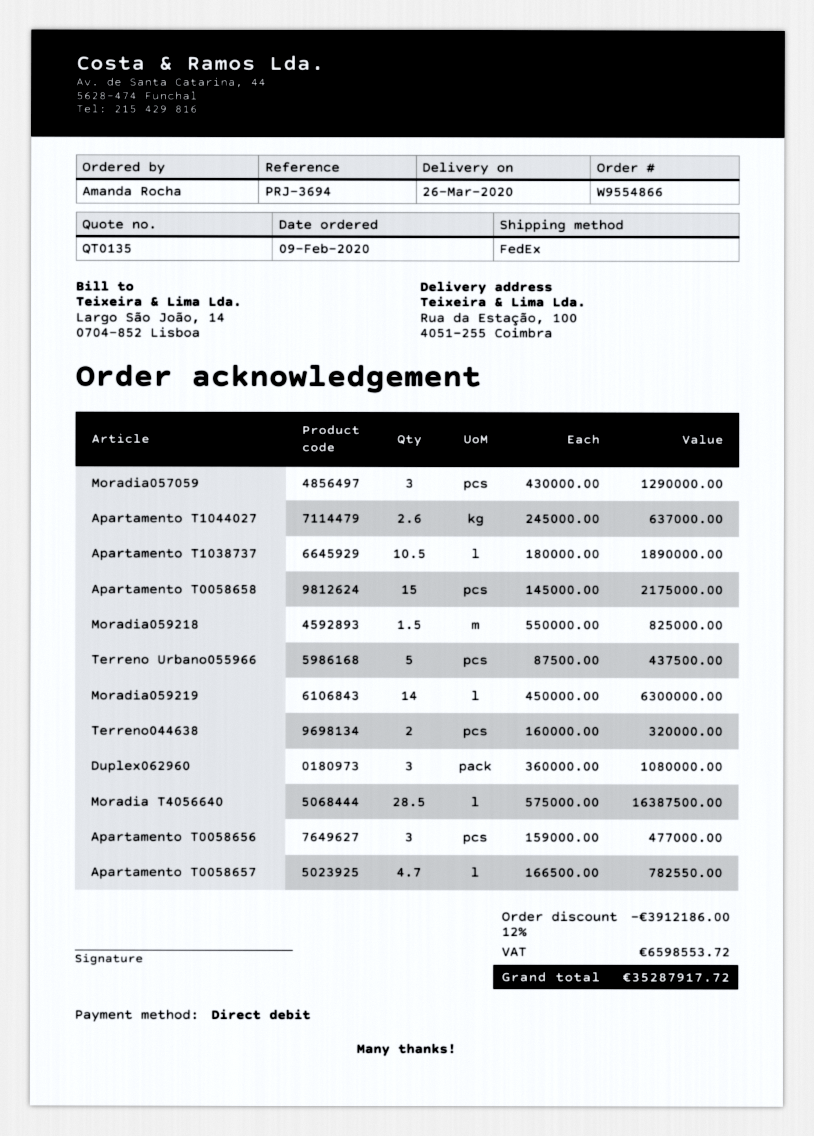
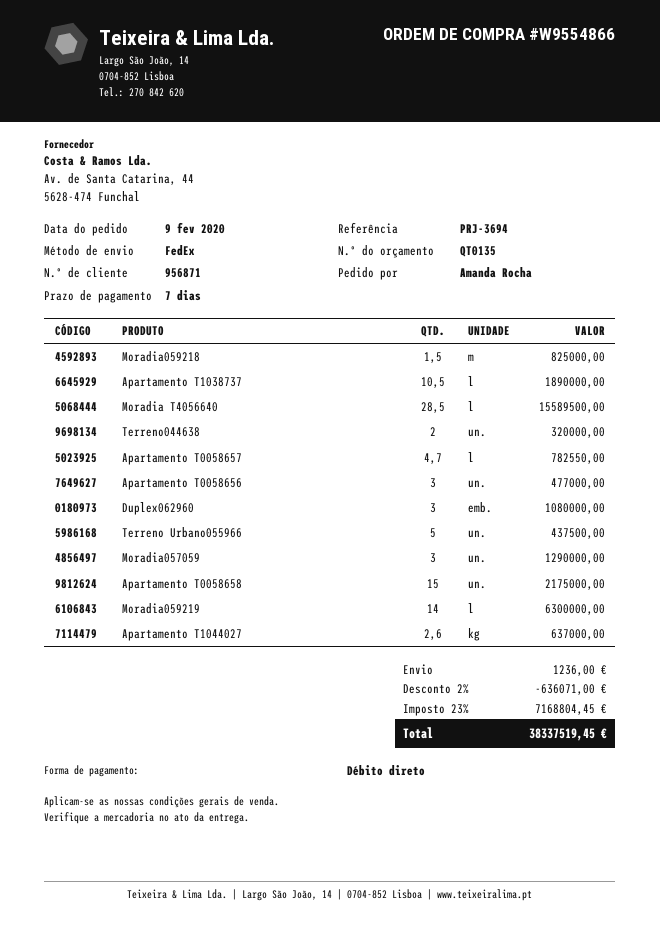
Moradia T4056640: 28.5 for 16387500.00 -> 28.5 for 15589500.00
discount: 12% = 3912186.00 -> 2% = 636071.00
shipping: none -> 1236.00
tax: 6598553.72 -> 7168804.45
total: 35287917.72 -> 38337519.45

